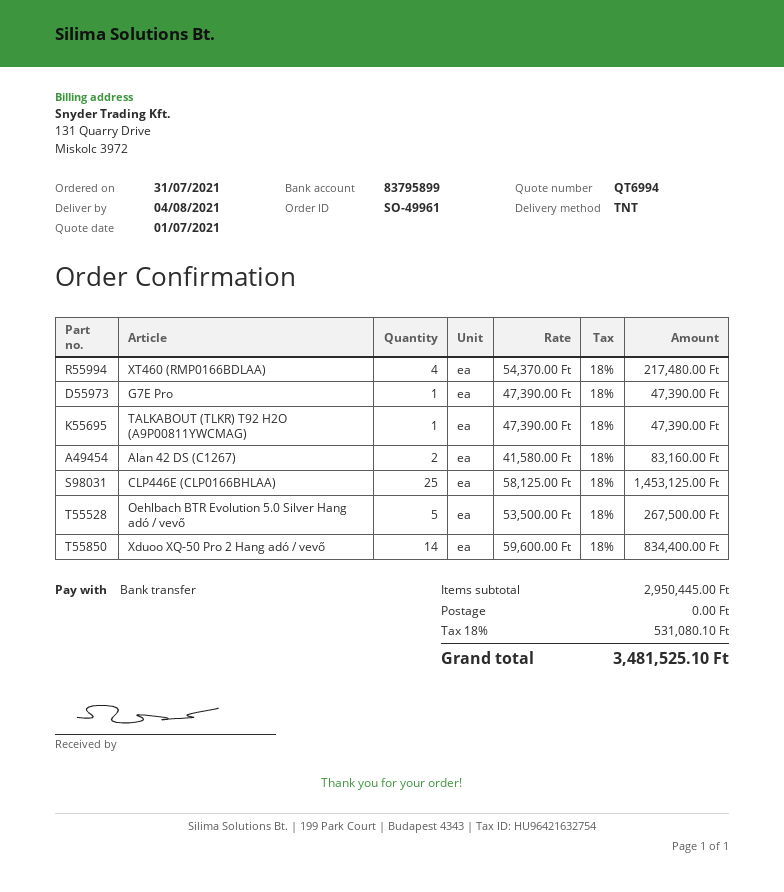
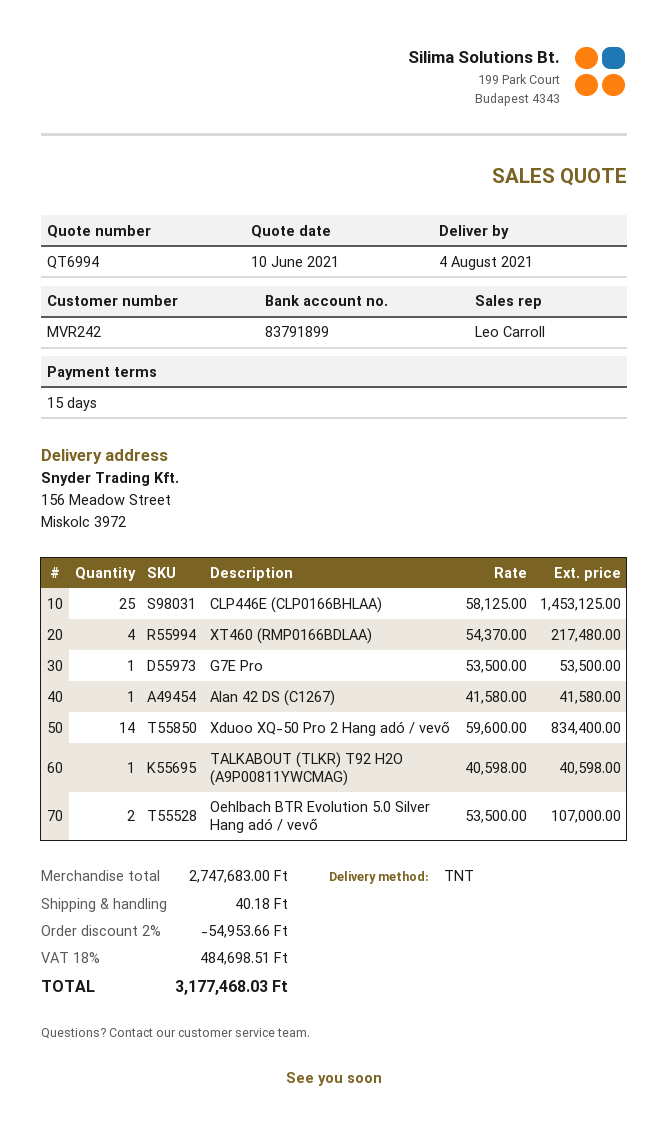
quote date: 2021-07-01 -> 2021-06-10
bank account: 83795899 -> 83791899
G7E Pro: 1 x 47390.00 = 47390.00 -> 1 x 53500.00 = 53500.00
TALKABOUT (TLKR) T92 H2O (A9P00811YWCMAG): 1 x 47390.00 = 47390.00 -> 1 x 40598.00 = 40598.00
Alan 42 DS (C1267): 2 x 41580.00 = 83160.00 -> 1 x 41580.00 = 41580.00
Oehlbach BTR Evolution 5.0 Silver Hang adó / vevő: 5 x 53500.00 = 267500.00 -> 2 x 53500.00 = 107000.00
subtotal: 2950445.00 -> 2747683.00
discount: none -> 2% = 54953.66
shipping: 0.00 -> 40.18
tax: 18% = 531080.10 -> 18% = 484698.51
total: 3481525.10 -> 3177468.03

